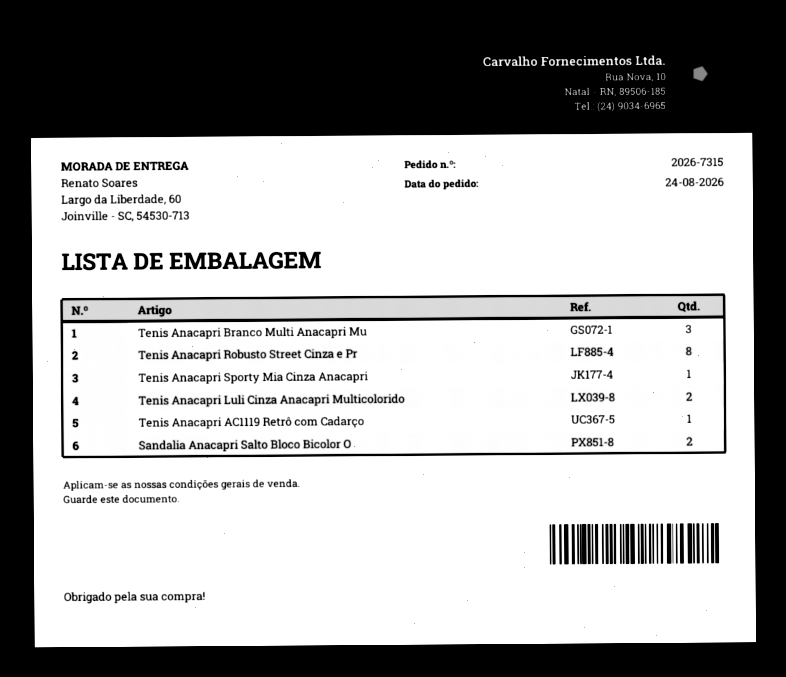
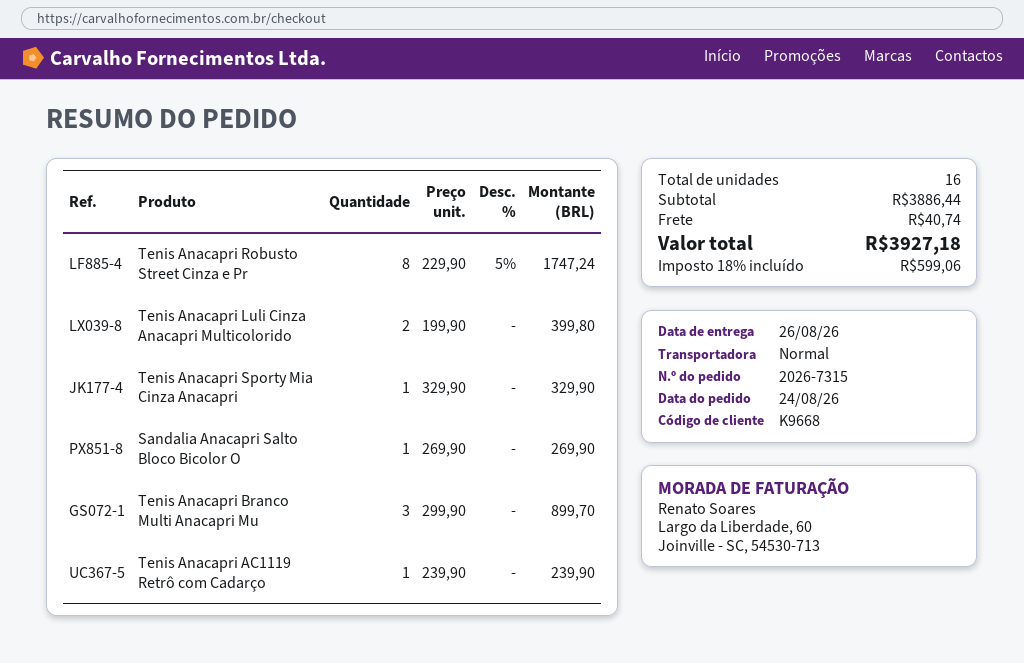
Sandalia Anacapri Salto Bloco Bicolor O: 2 -> 1

